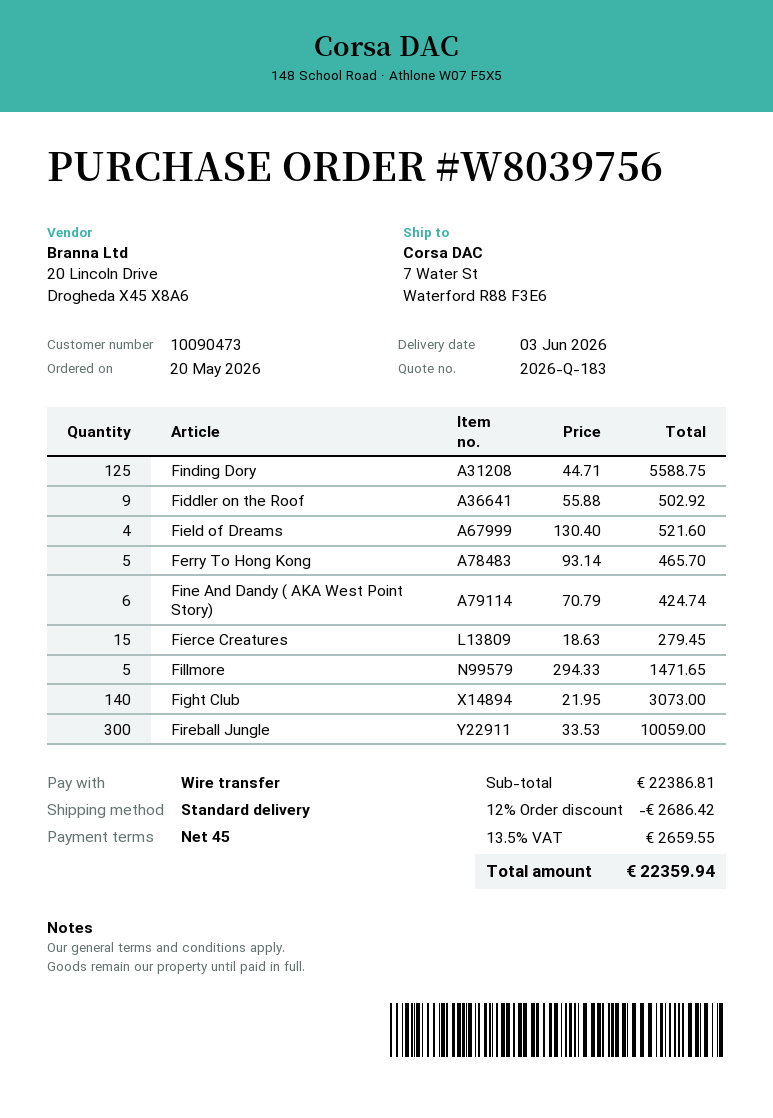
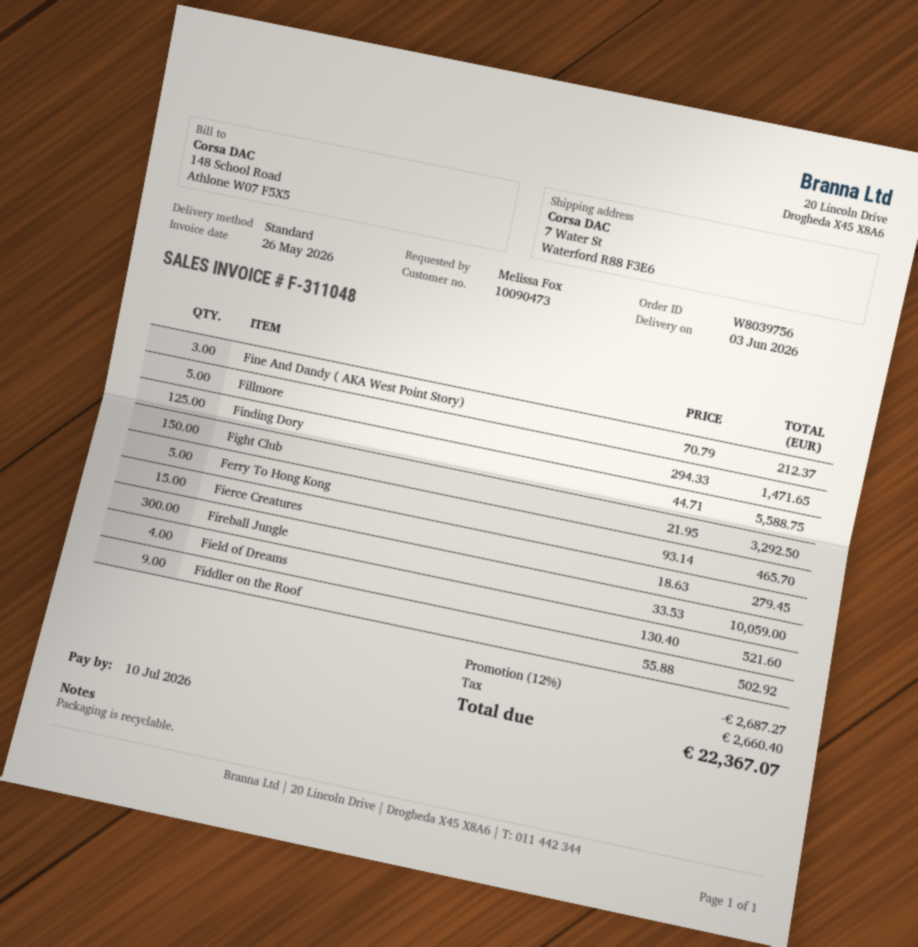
Fine And Dandy ( AKA West Point Story): 6 x 70.79 = 424.74 -> 3 x 70.79 = 212.37
Fight Club: 140 x 21.95 = 3073.00 -> 150 x 21.95 = 3292.50
discount: 12% = 2686.42 -> 12% = 2687.27
tax: 2659.55 -> 2660.40
total: 22359.94 -> 22367.07

